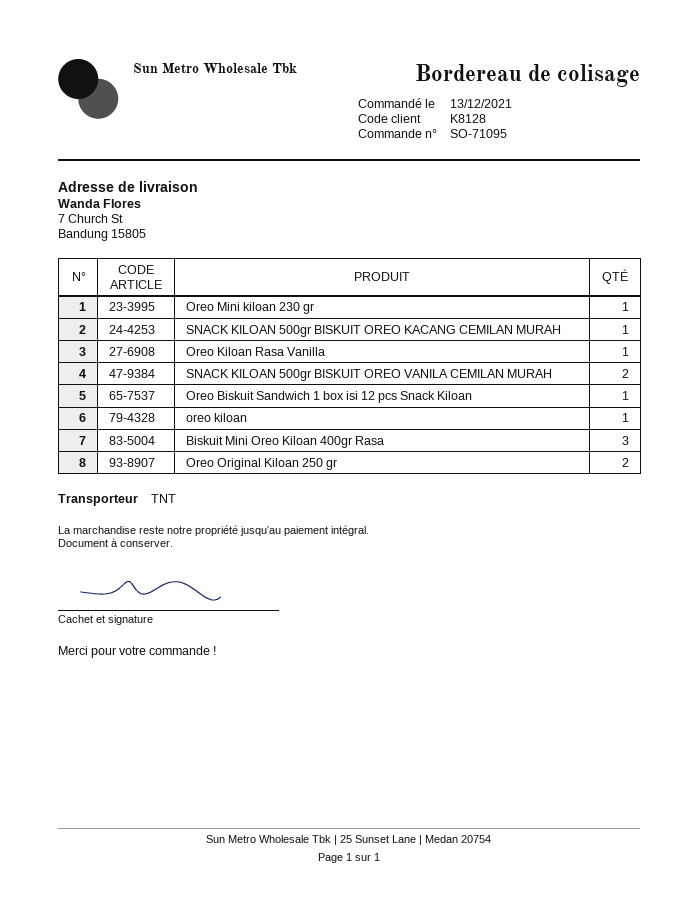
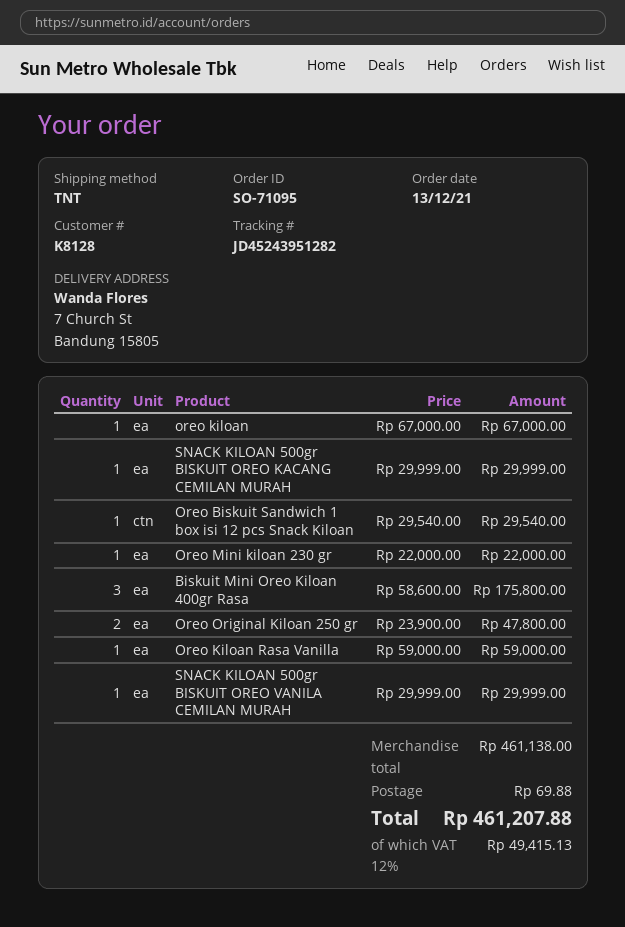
SNACK KILOAN 500gr BISKUIT OREO VANILA CEMILAN MURAH: 2 -> 1

